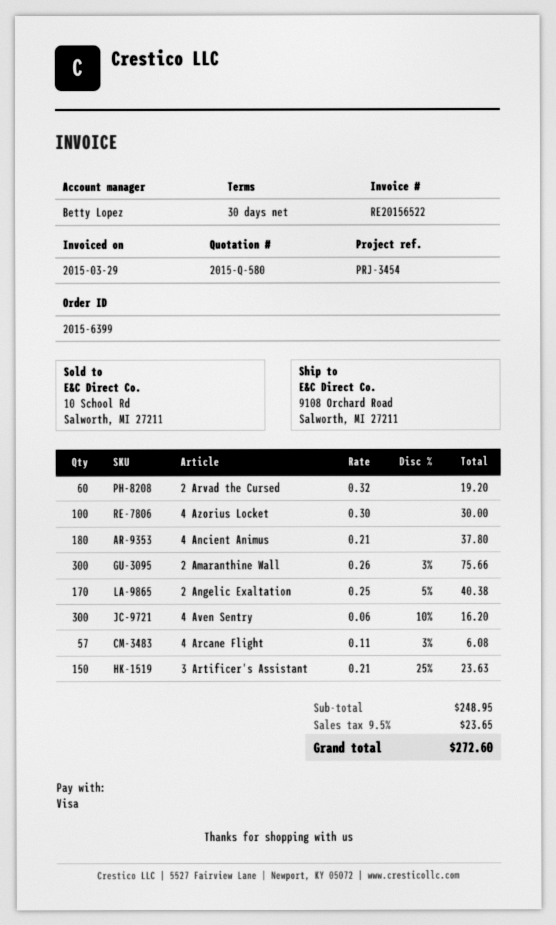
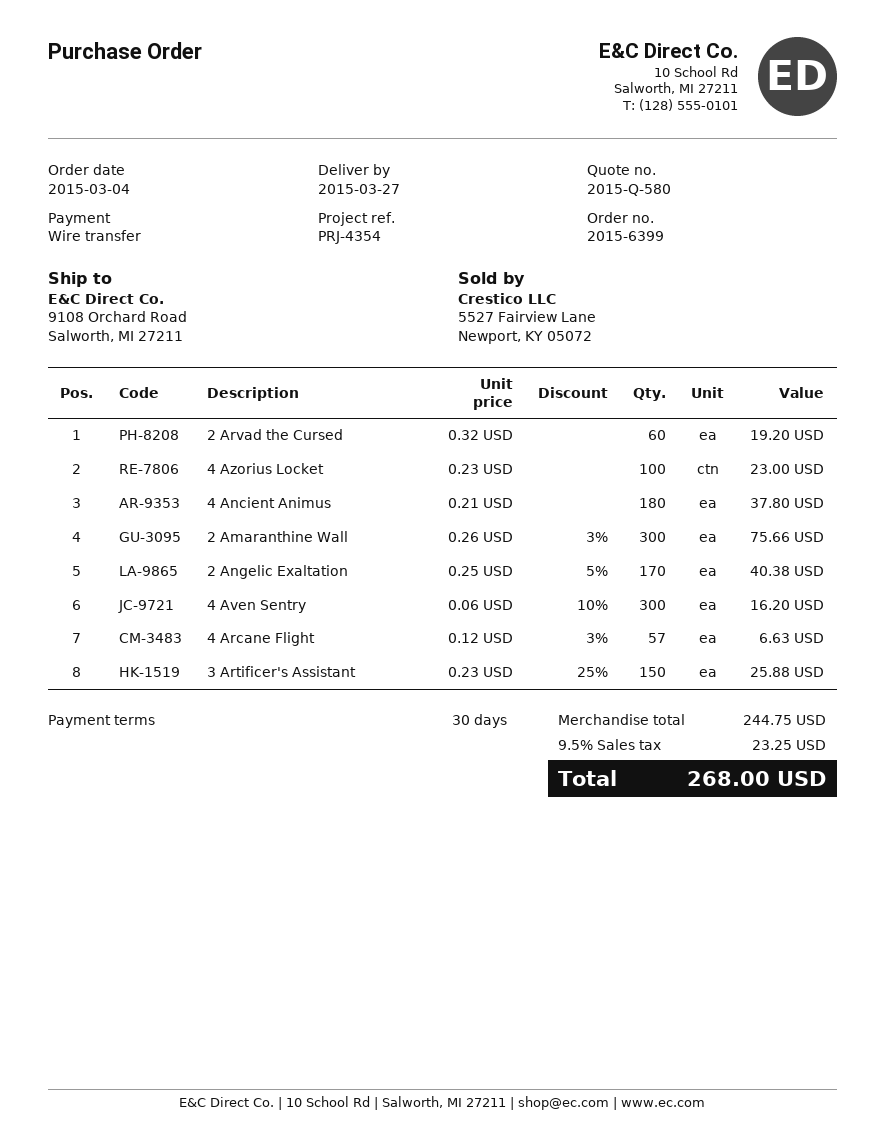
reference: PRJ-3454 -> PRJ-4354
payment method: Visa -> bank transfer
4 Azorius Locket: 100 x 0.30 = 30.00 -> 100 x 0.23 = 23.00
4 Arcane Flight: 57 x 0.11 - 3% = 6.08 -> 57 x 0.12 - 3% = 6.63
3 Artificer's Assistant: 150 x 0.21 - 25% = 23.63 -> 150 x 0.23 - 25% = 25.88
subtotal: 248.95 -> 244.75
tax: 9.5% = 23.65 -> 9.5% = 23.25
total: 272.60 -> 268.00

